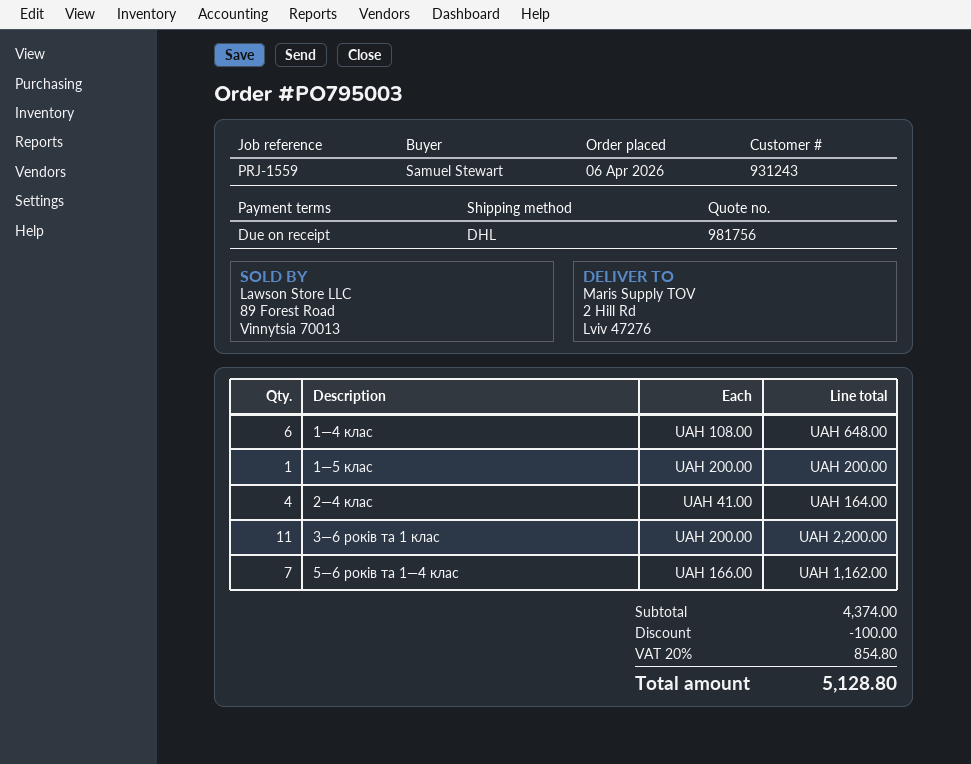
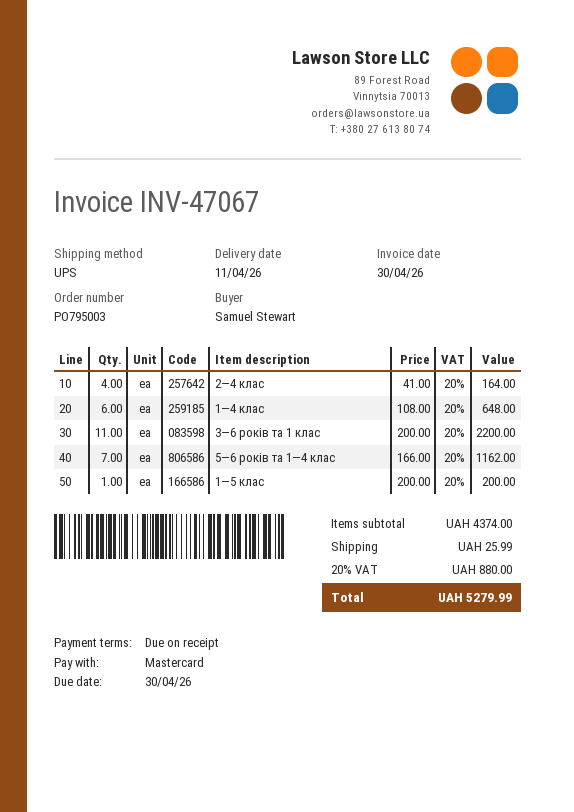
shipping method: DHL -> UPS
discount: 100.00 -> none
shipping: none -> 25.99
tax: 20% = 854.80 -> 20% = 880.00
total: 5128.80 -> 5279.99

